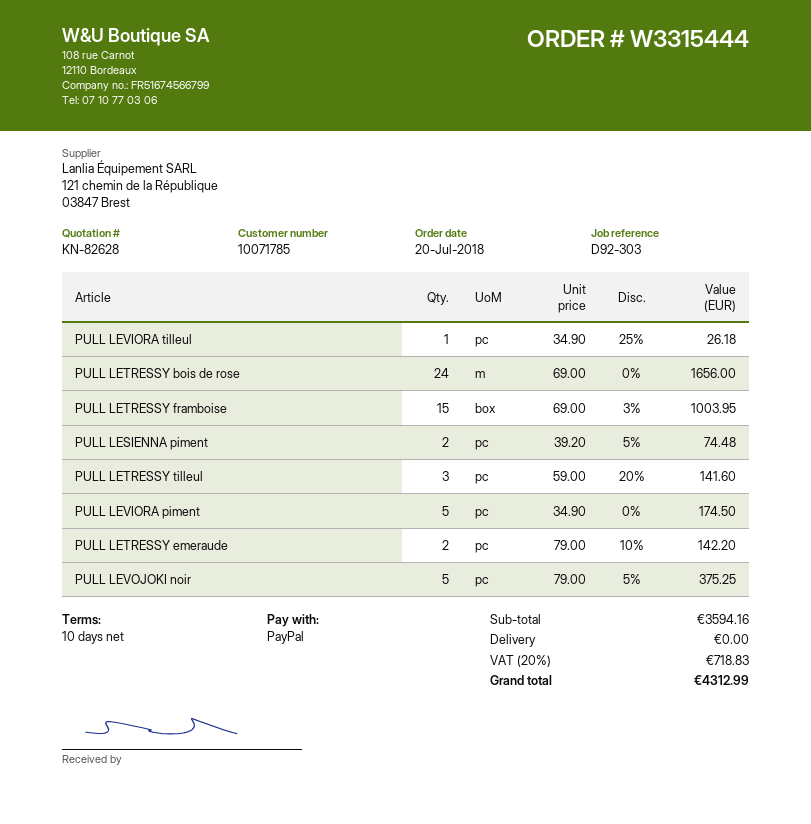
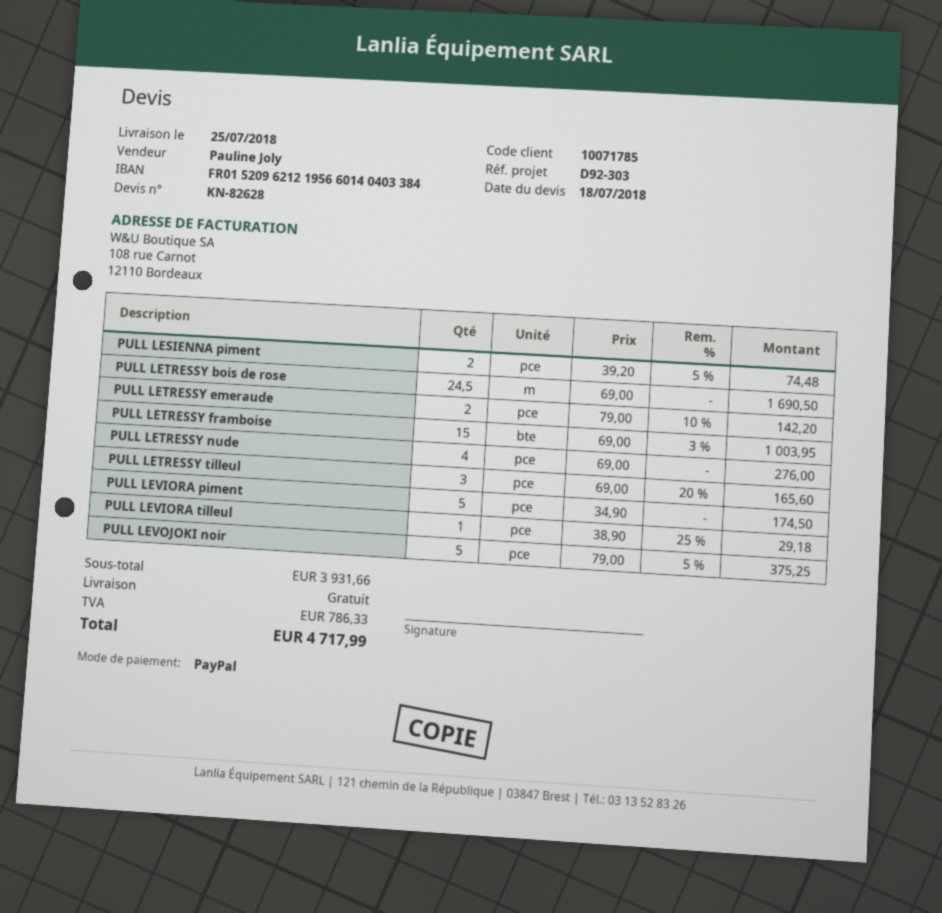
PULL LEVIORA tilleul: 1 x 34.90 - 25% = 26.18 -> 1 x 38.90 - 25% = 29.18
PULL LETRESSY bois de rose: 24 x 69.00 = 1656.00 -> 24.5 x 69.00 = 1690.50
PULL LETRESSY tilleul: 3 x 59.00 - 20% = 141.60 -> 3 x 69.00 - 20% = 165.60
PULL LETRESSY nude: none -> 4 x 69.00 = 276.00
subtotal: 3594.16 -> 3931.66
tax: 718.83 -> 786.33
total: 4312.99 -> 4717.99

